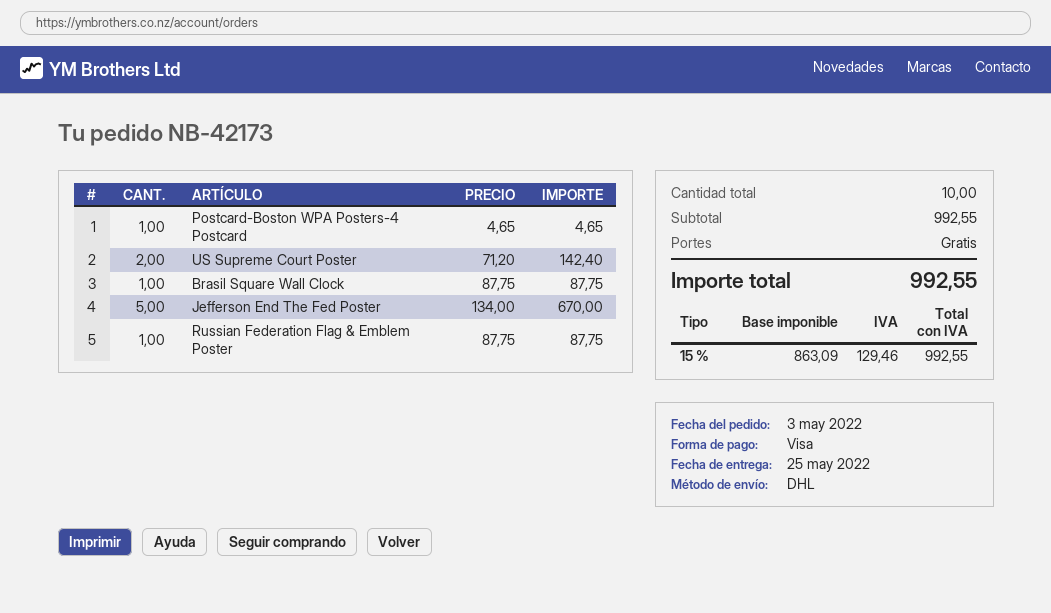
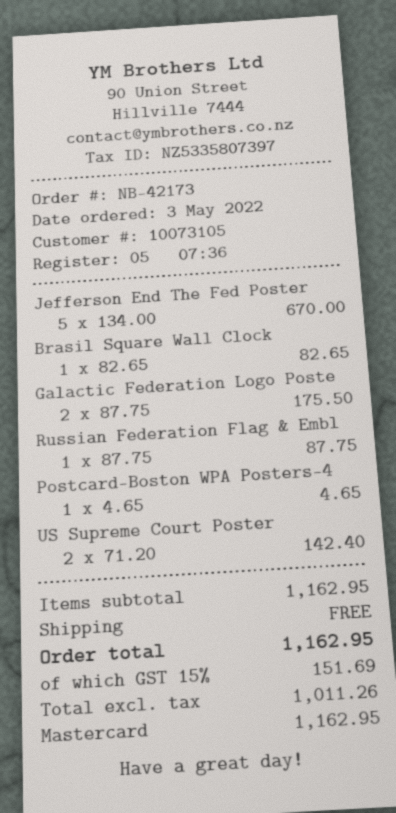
payment method: Visa -> Mastercard
Brasil Square Wall Clock: 1 x 87.75 = 87.75 -> 1 x 82.65 = 82.65
Galactic Federation Logo Poste: none -> 2 x 87.75 = 175.50
subtotal: 992.55 -> 1162.95
net: 863.09 -> 1011.26
tax: 15% = 129.46 -> 15% = 151.69
total: 992.55 -> 1162.95

